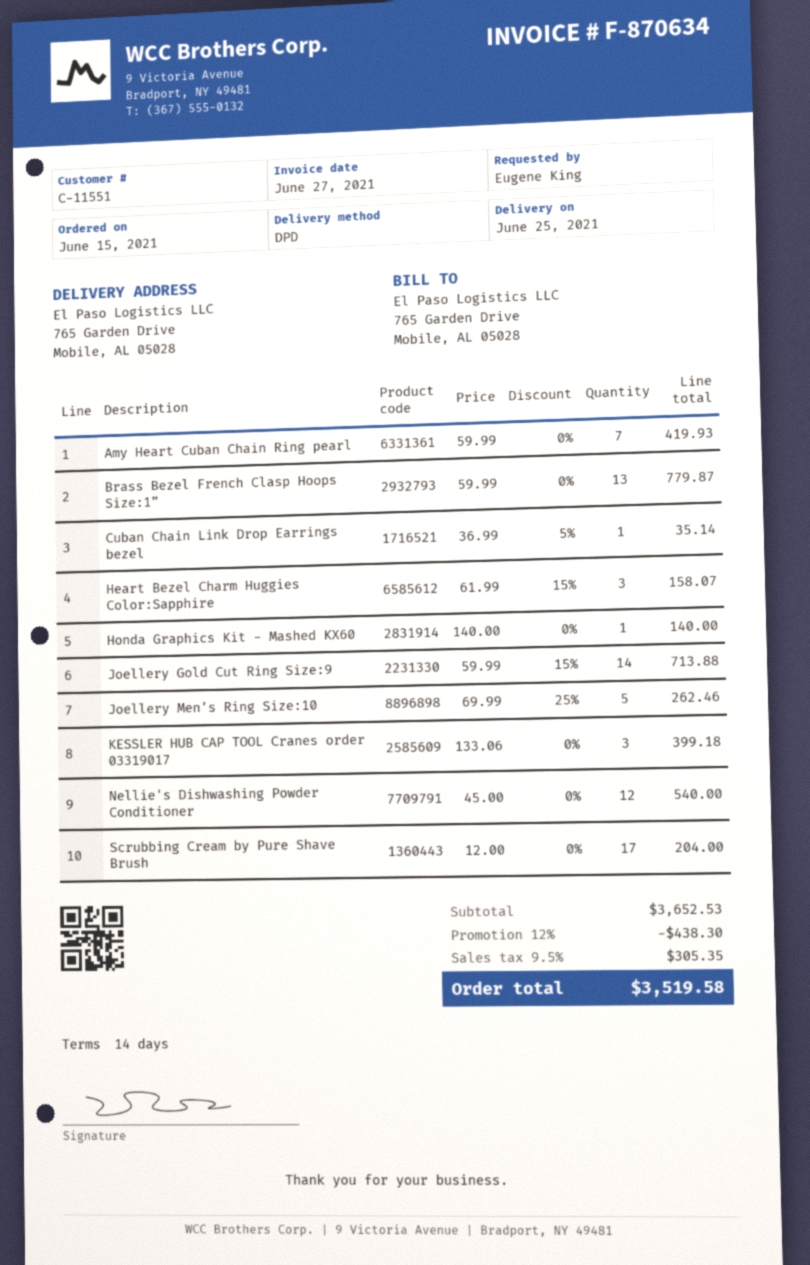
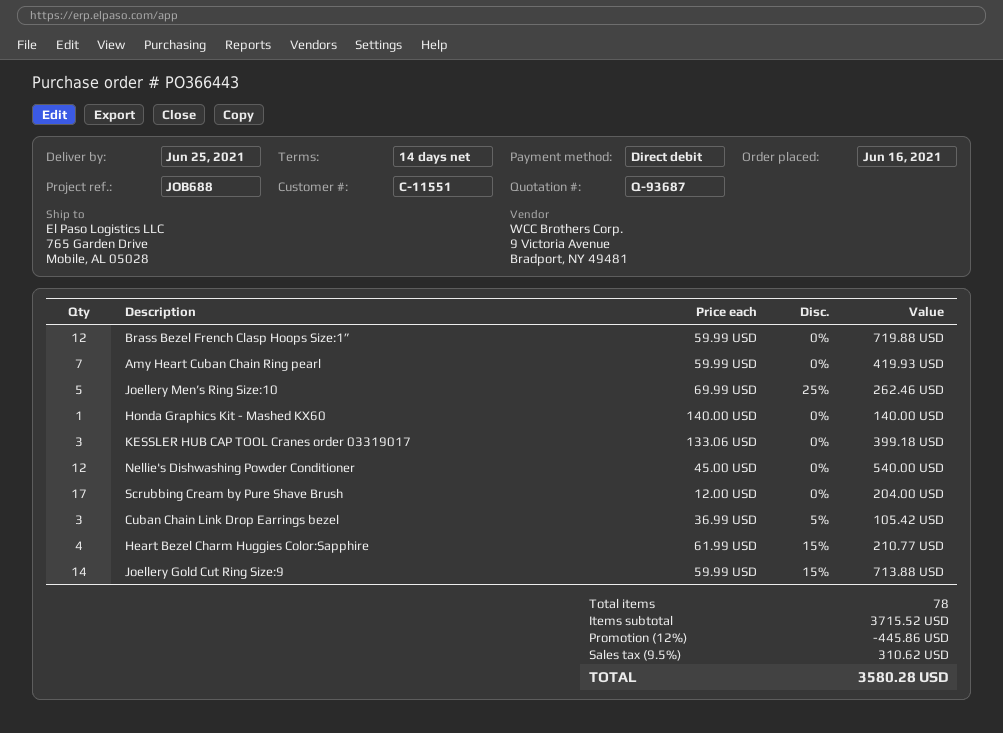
order date: 2021-06-15 -> 2021-06-16
Brass Bezel French Clasp Hoops Size:1”: 13 x 59.99 = 779.87 -> 12 x 59.99 = 719.88
Cuban Chain Link Drop Earrings bezel: 1 x 36.99 - 5% = 35.14 -> 3 x 36.99 - 5% = 105.42
Heart Bezel Charm Huggies Color:Sapphire: 3 x 61.99 - 15% = 158.07 -> 4 x 61.99 - 15% = 210.77
subtotal: 3652.53 -> 3715.52
discount: 12% = 438.30 -> 12% = 445.86
tax: 9.5% = 305.35 -> 9.5% = 310.62
total: 3519.58 -> 3580.28

